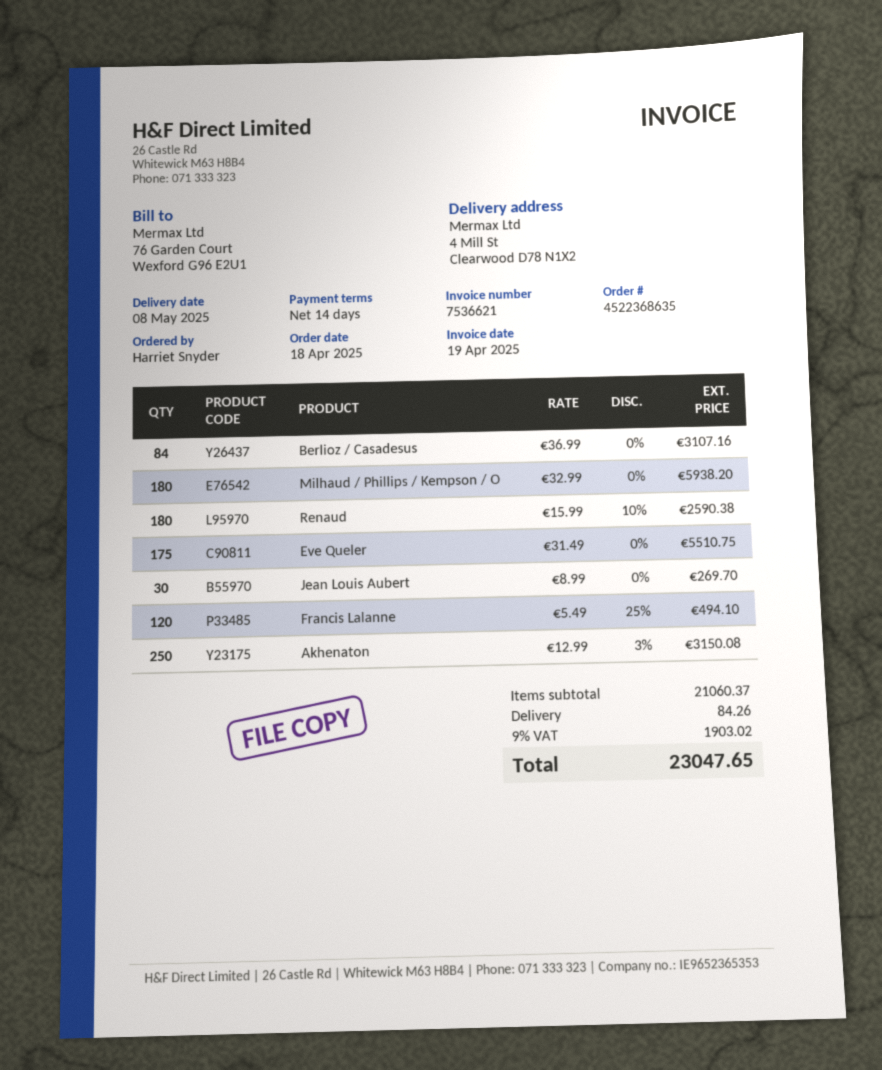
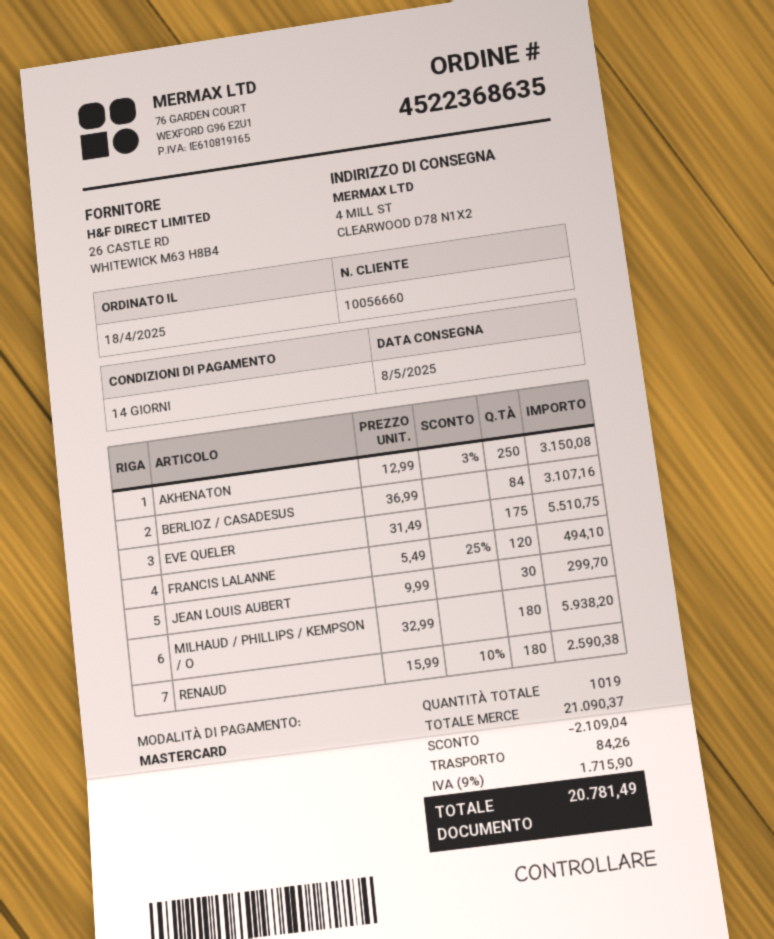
Jean Louis Aubert: 30 x 8.99 = 269.70 -> 30 x 9.99 = 299.70
subtotal: 21060.37 -> 21090.37
discount: none -> 2109.04
tax: 9% = 1903.02 -> 9% = 1715.90
total: 23047.65 -> 20781.49

